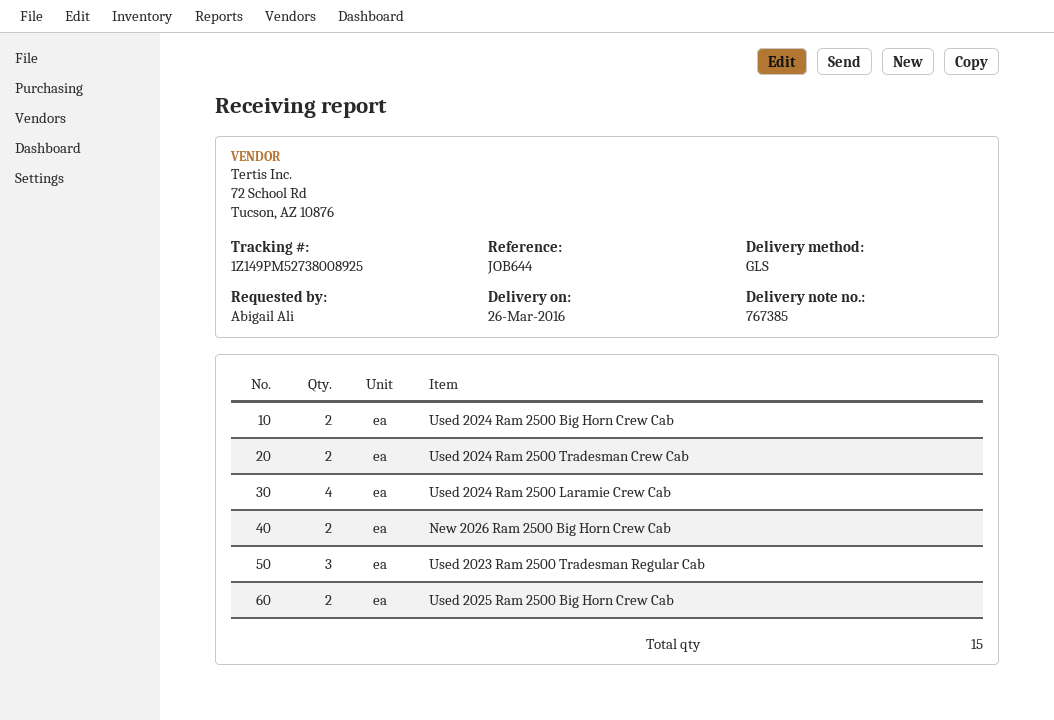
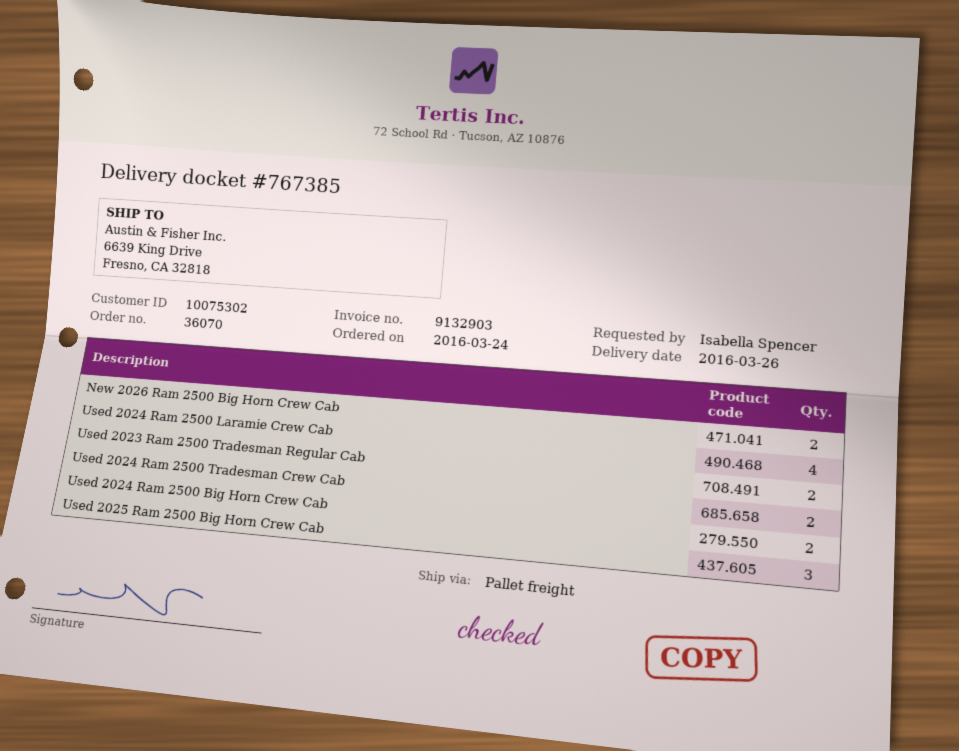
ordered by: Abigail Ali -> Isabella Spencer
shipping method: GLS -> pallet freight
Used 2023 Ram 2500 Tradesman Regular Cab: 3 -> 2
Used 2025 Ram 2500 Big Horn Crew Cab: 2 -> 3

